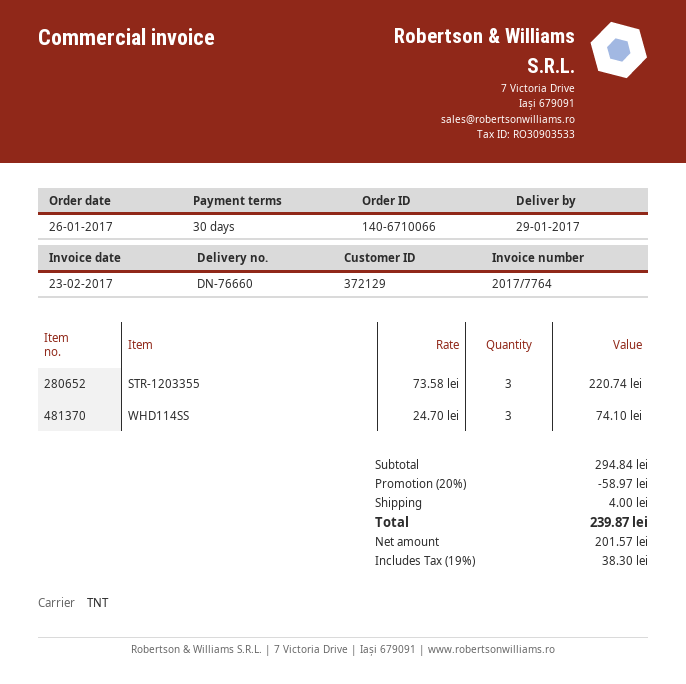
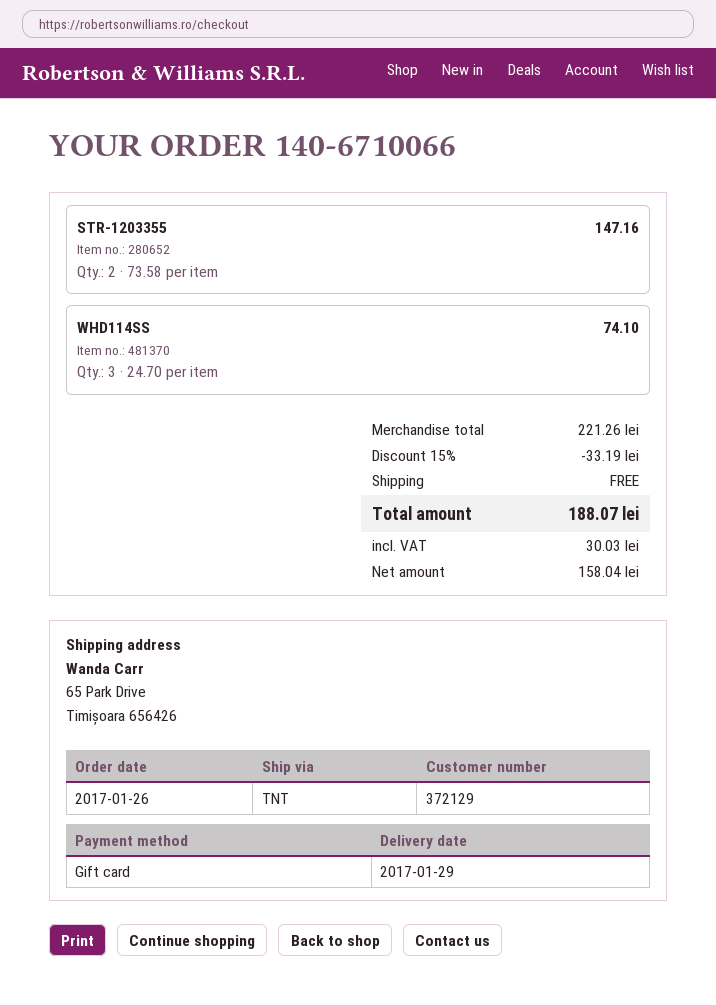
STR-1203355: 3 x 73.58 = 220.74 -> 2 x 73.58 = 147.16
subtotal: 294.84 -> 221.26
discount: 20% = 58.97 -> 15% = 33.19
shipping: 4.00 -> 0.00
net: 201.57 -> 158.04
tax: 38.30 -> 30.03
total: 239.87 -> 188.07

